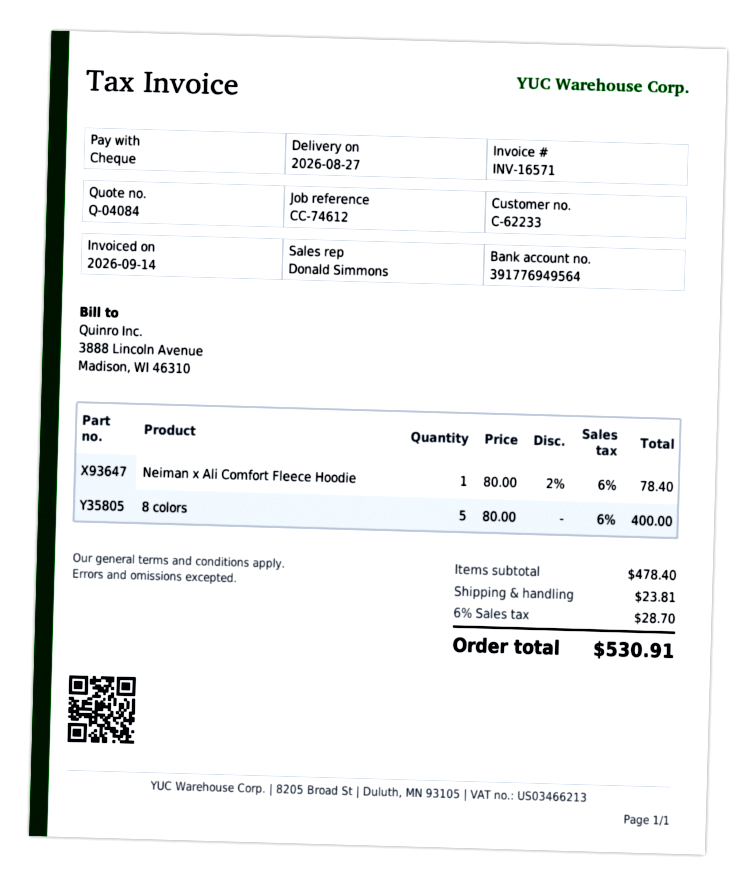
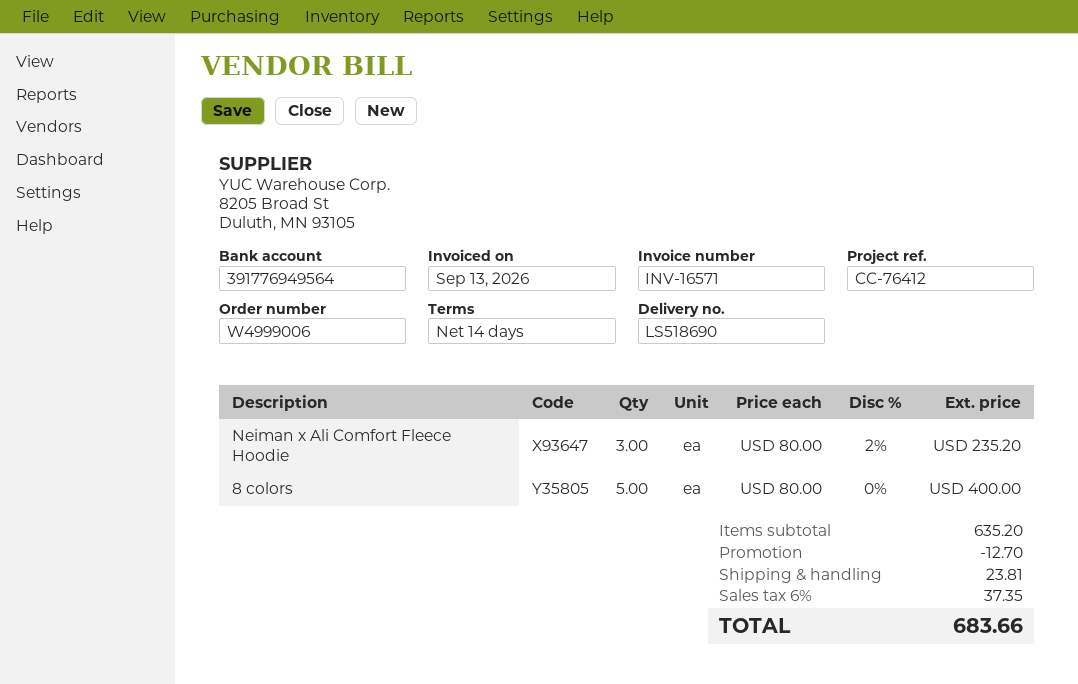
invoice date: 2026-09-14 -> 2026-09-13
reference: CC-74612 -> CC-76412
Neiman x Ali Comfort Fleece Hoodie: 1 x 80.00 - 2% = 78.40 -> 3 x 80.00 - 2% = 235.20
subtotal: 478.40 -> 635.20
discount: none -> 12.70
tax: 6% = 28.70 -> 6% = 37.35
total: 530.91 -> 683.66

